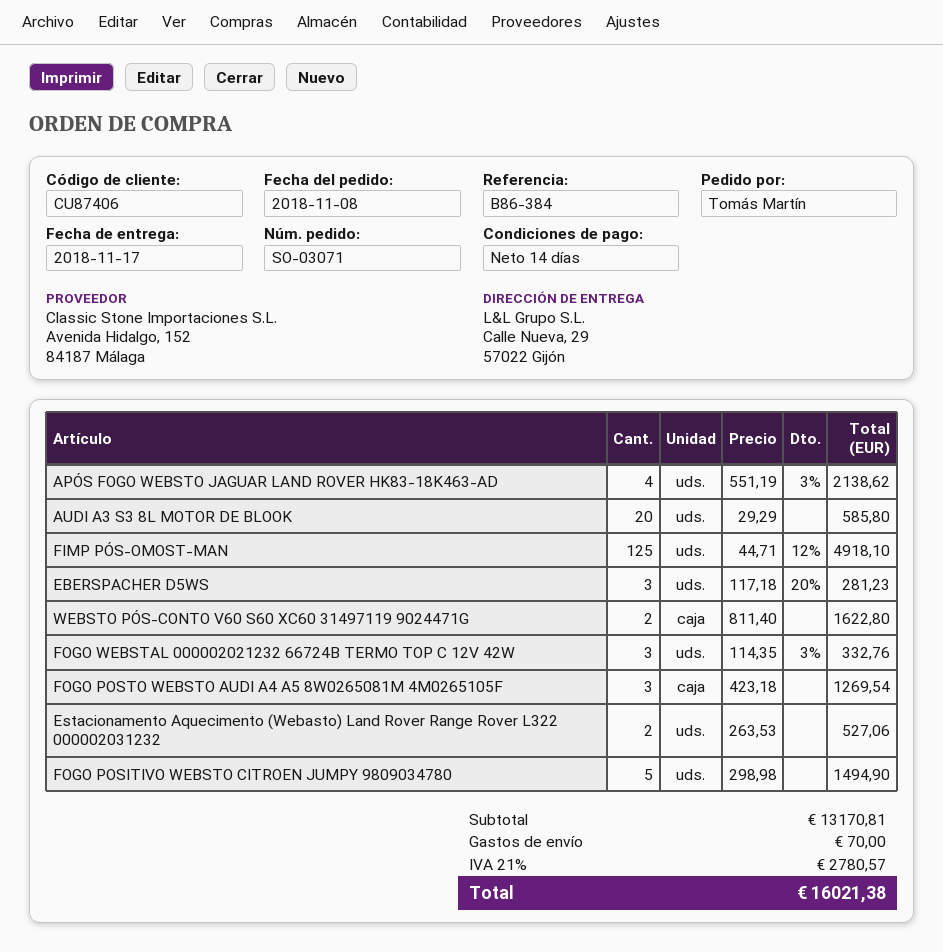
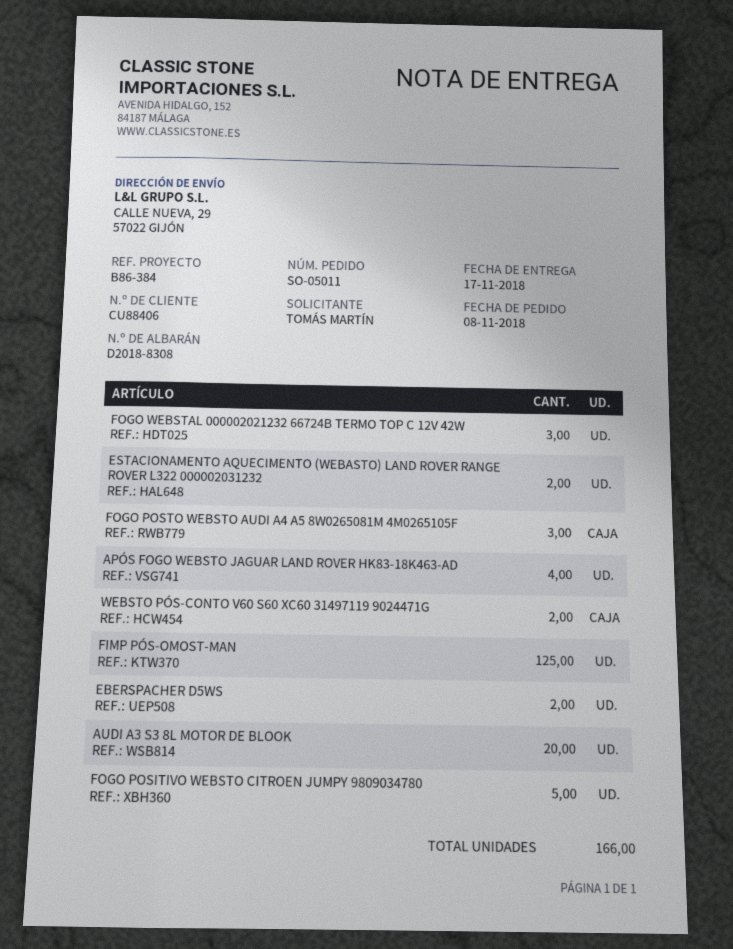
order number: SO-03071 -> SO-05011
customer number: CU87406 -> CU88406
EBERSPACHER D5WS: 3 -> 2

